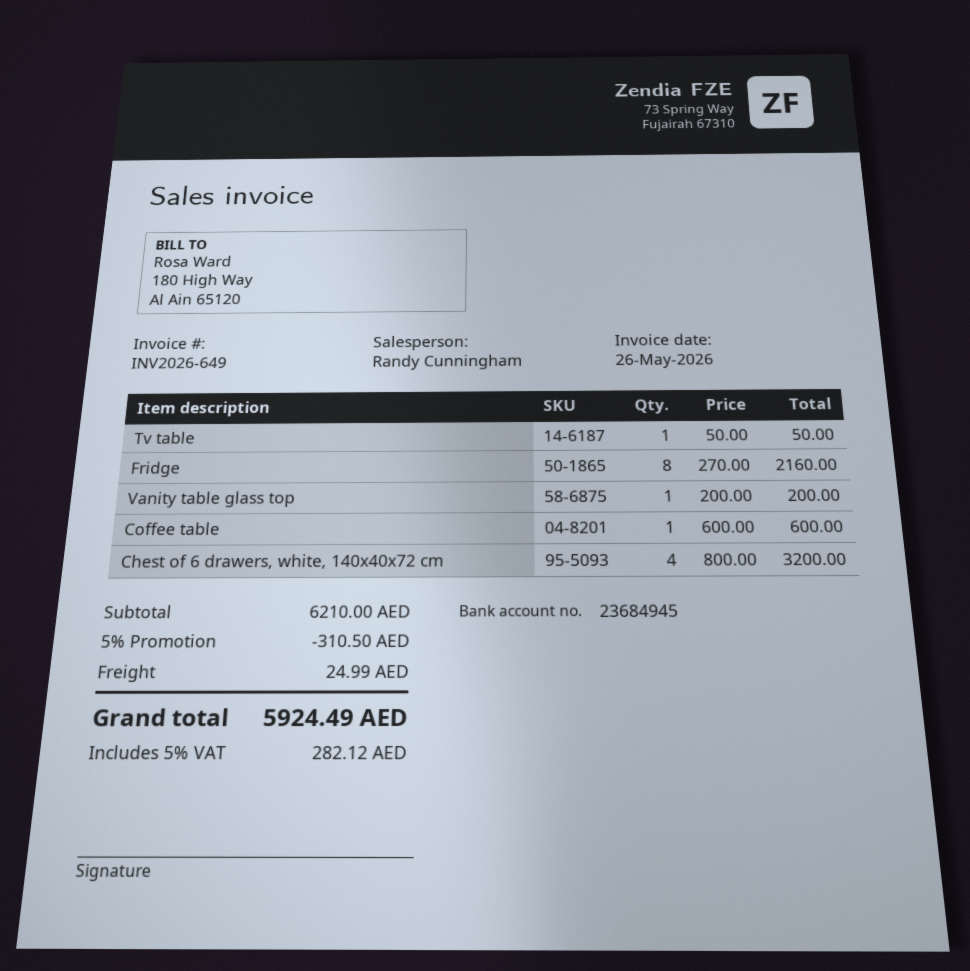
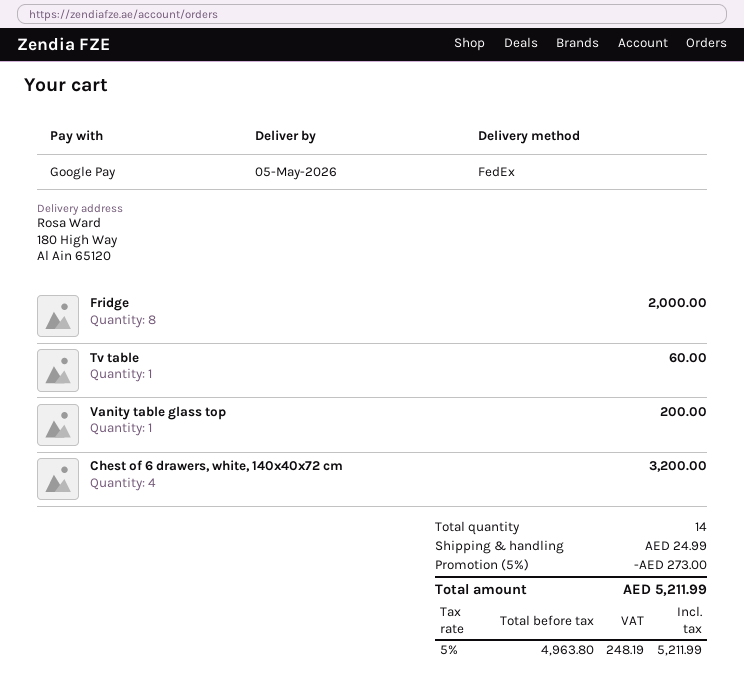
Tv table: 1 for 50.00 -> 1 for 60.00
Fridge: 8 for 2160.00 -> 8 for 2000.00
Coffee table: 1 for 600.00 -> none
discount: 5% = 310.50 -> 5% = 273.00
tax: 5% = 282.12 -> 5% = 248.19
total: 5924.49 -> 5211.99

